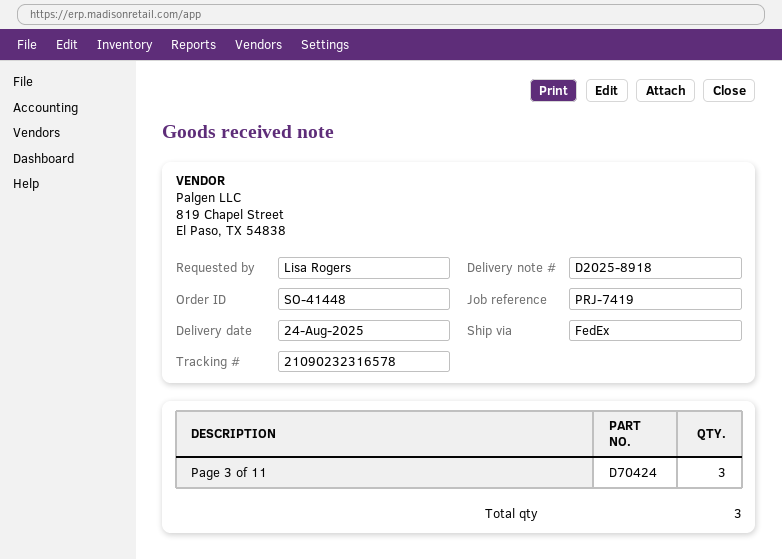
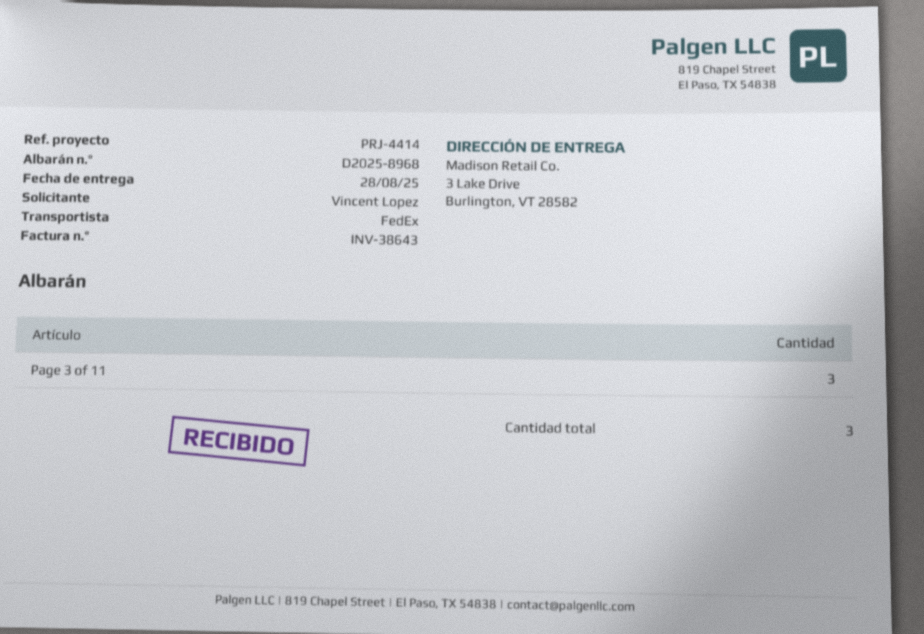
delivery note number: D2025-8918 -> D2025-8968
delivery date: 2025-08-24 -> 2025-08-28
reference: PRJ-7419 -> PRJ-4414
ordered by: Lisa Rogers -> Vincent Lopez

